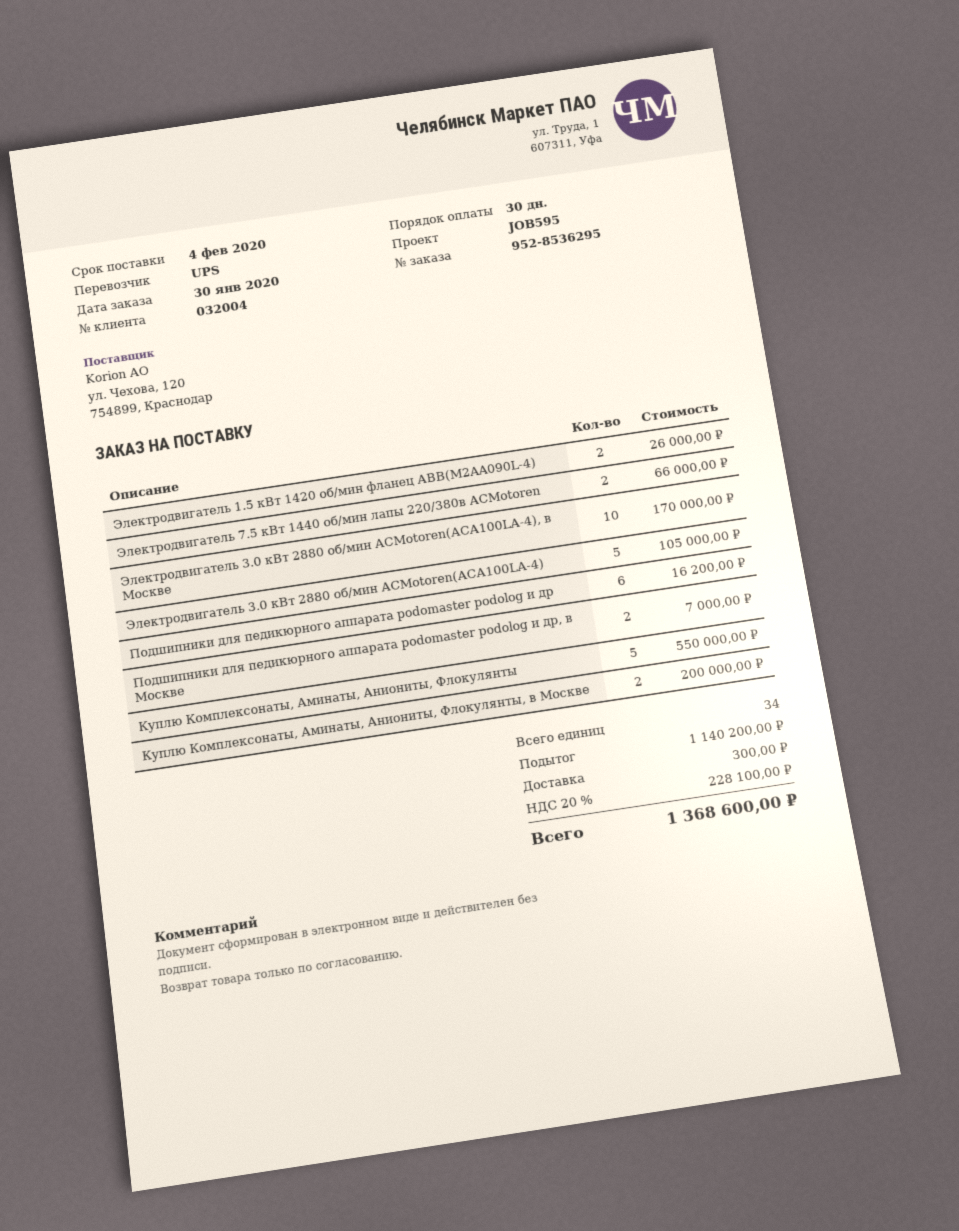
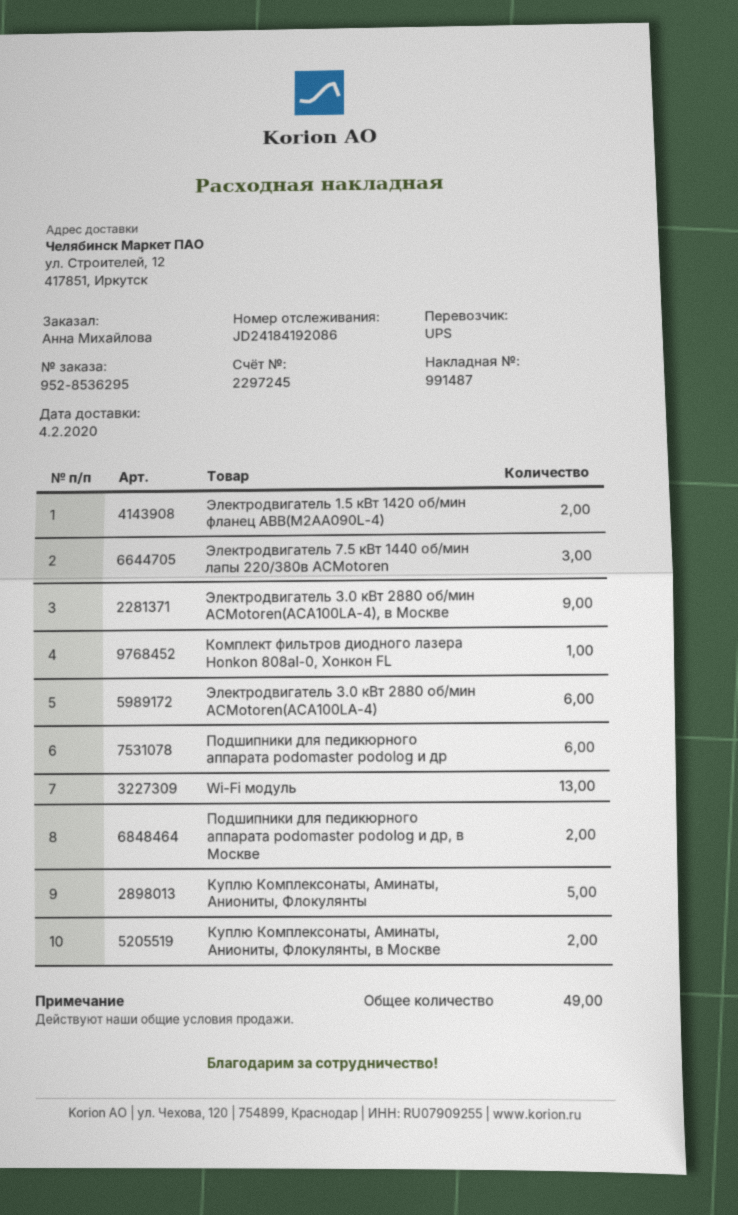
Электродвигатель 7.5 кВт 1440 об/мин лапы 220/380в АСМоtоrеn: 2 -> 3
Электродвигатель 3.0 кВт 2880 об/мин АСМоtоrеn(АСА100LА-4), в Москве: 10 -> 9
Электродвигатель 3.0 кВт 2880 об/мин АСМоtоrеn(АСА100LА-4): 5 -> 6
Комплект фильтров диодного лазера Honkon 808al-0, Хонкон FL: none -> 1
Wi-Fi модуль: none -> 13
total quantity: 34 -> 49

